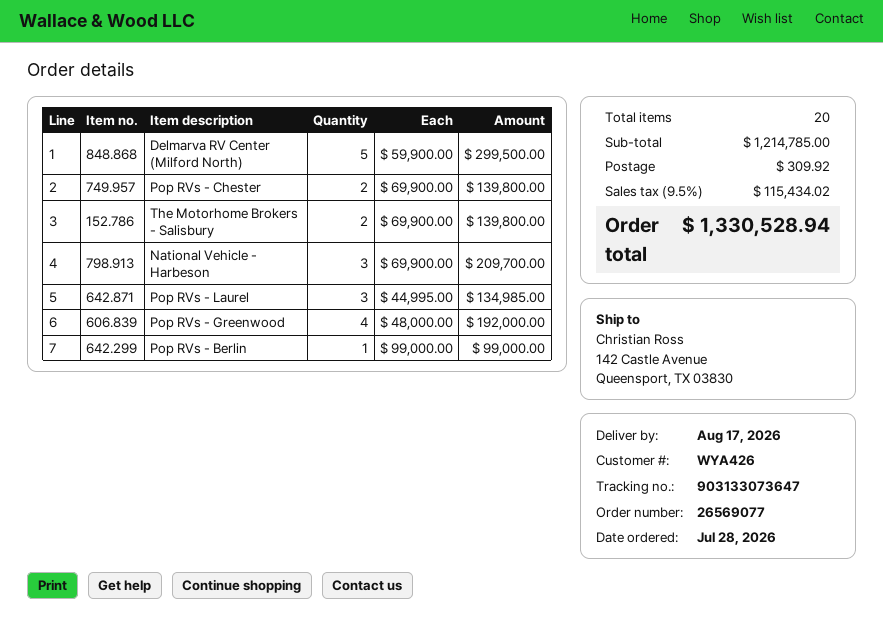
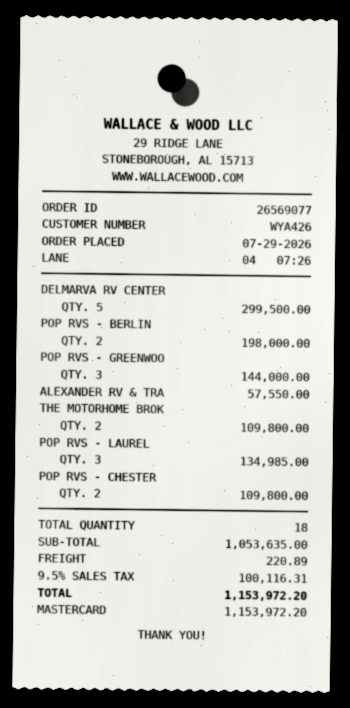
order date: 2026-07-28 -> 2026-07-29
Pop RVs - Chester: 2 for 139800.00 -> 2 for 109800.00
The Motorhome Brokers - Salisbury: 2 for 139800.00 -> 2 for 109800.00
National Vehicle - Harbeson: 3 for 209700.00 -> none
Pop RVs - Greenwood: 4 for 192000.00 -> 3 for 144000.00
Pop RVs - Berlin: 1 for 99000.00 -> 2 for 198000.00
ALEXANDER RV & TRA: none -> 1 for 57550.00
total quantity: 20 -> 18
subtotal: 1214785.00 -> 1053635.00
shipping: 309.92 -> 220.89
tax: 9.5% = 115434.02 -> 9.5% = 100116.31
total: 1330528.94 -> 1153972.20

